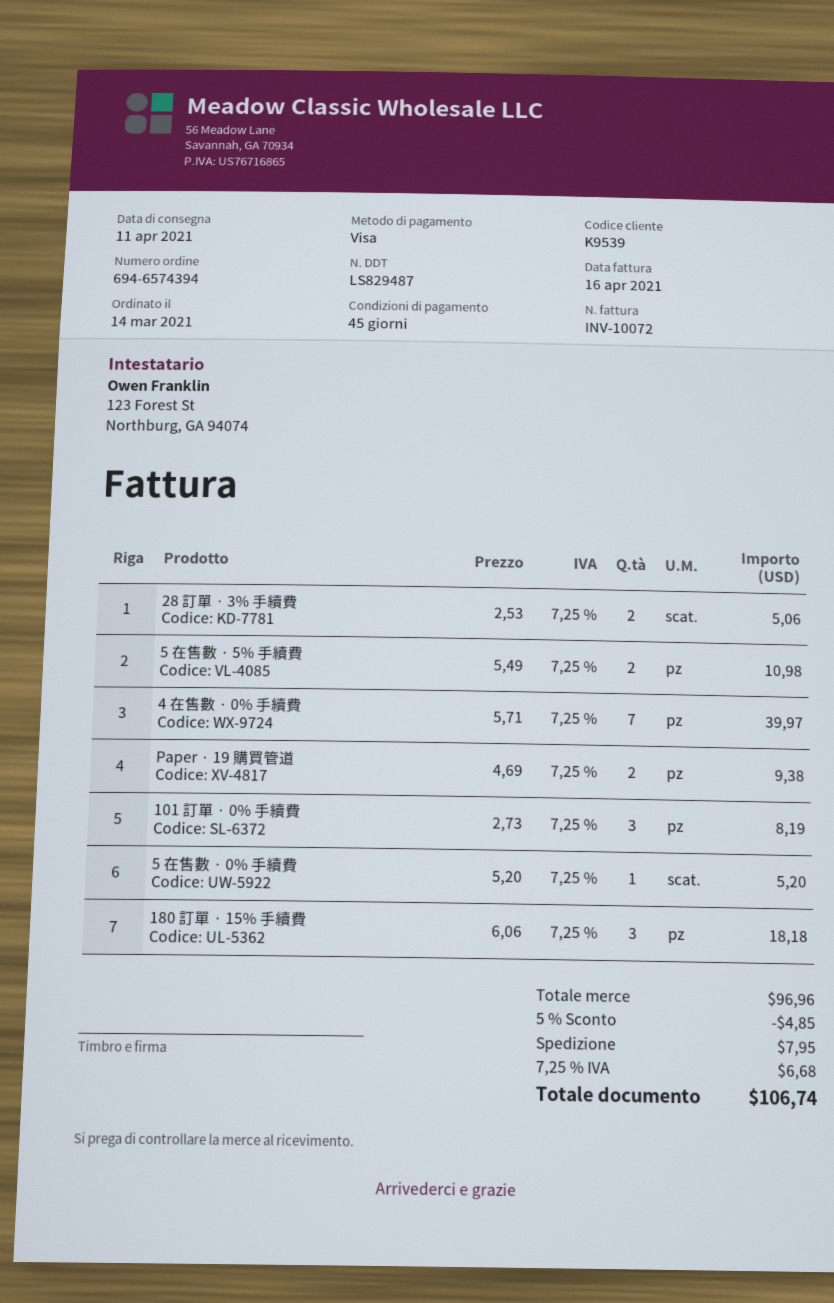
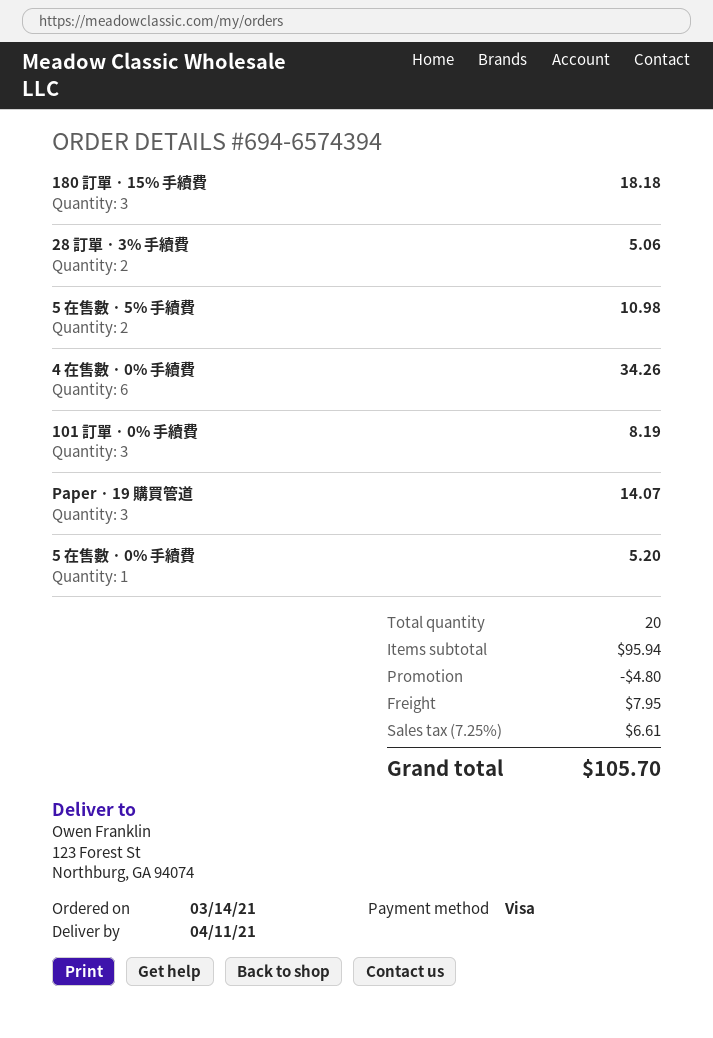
4 在售數 · 0% 手續費: 7 for 39.97 -> 6 for 34.26
Paper · 19 購買管道: 2 for 9.38 -> 3 for 14.07
subtotal: 96.96 -> 95.94
discount: 4.85 -> 4.80
tax: 7.25% = 6.68 -> 7.25% = 6.61
total: 106.74 -> 105.70

